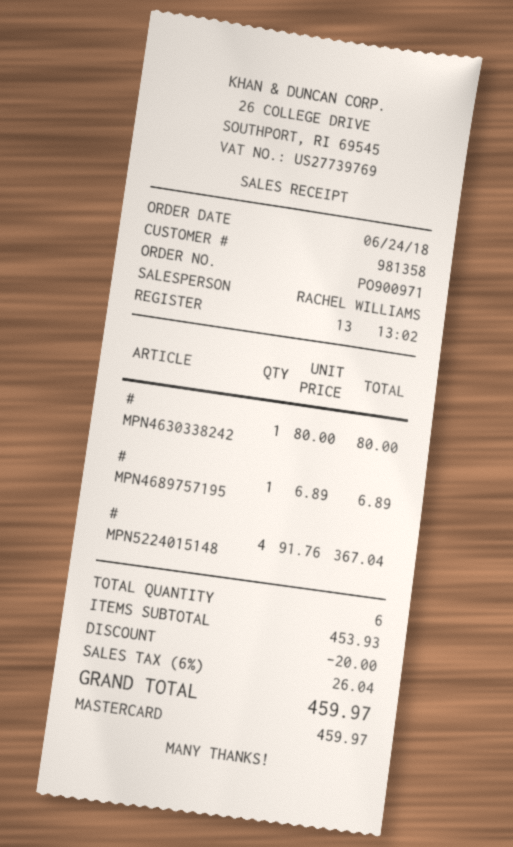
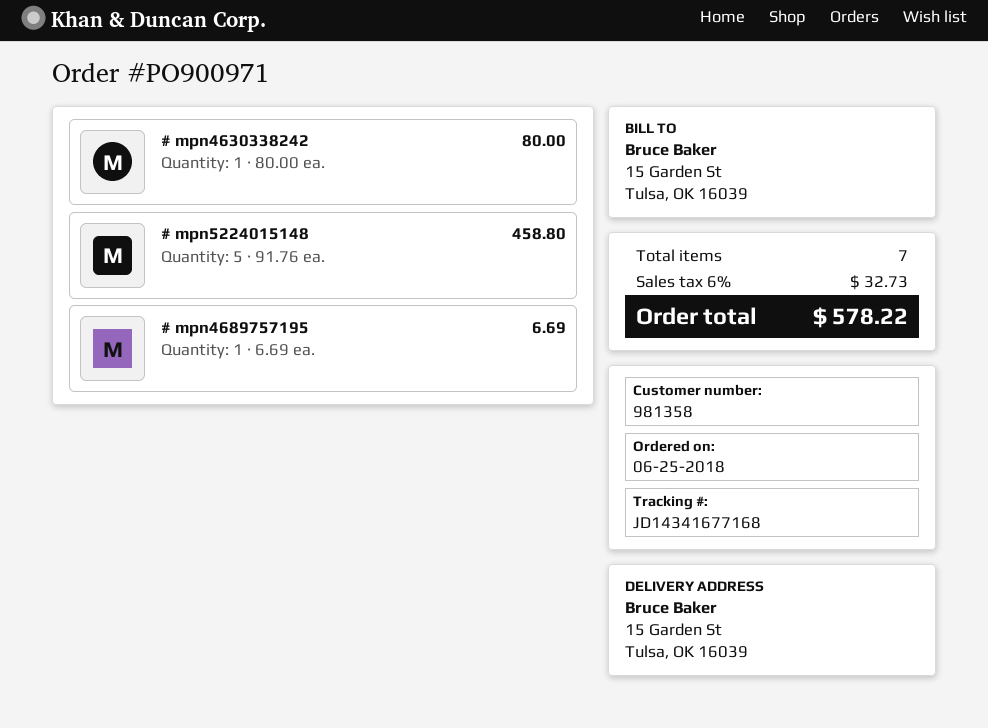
order date: 2018-06-24 -> 2018-06-25
# MPN4689757195: 1 x 6.89 = 6.89 -> 1 x 6.69 = 6.69
# MPN5224015148: 4 x 91.76 = 367.04 -> 5 x 91.76 = 458.80
total quantity: 6 -> 7
discount: 20.00 -> none
tax: 6% = 26.04 -> 6% = 32.73
total: 459.97 -> 578.22

